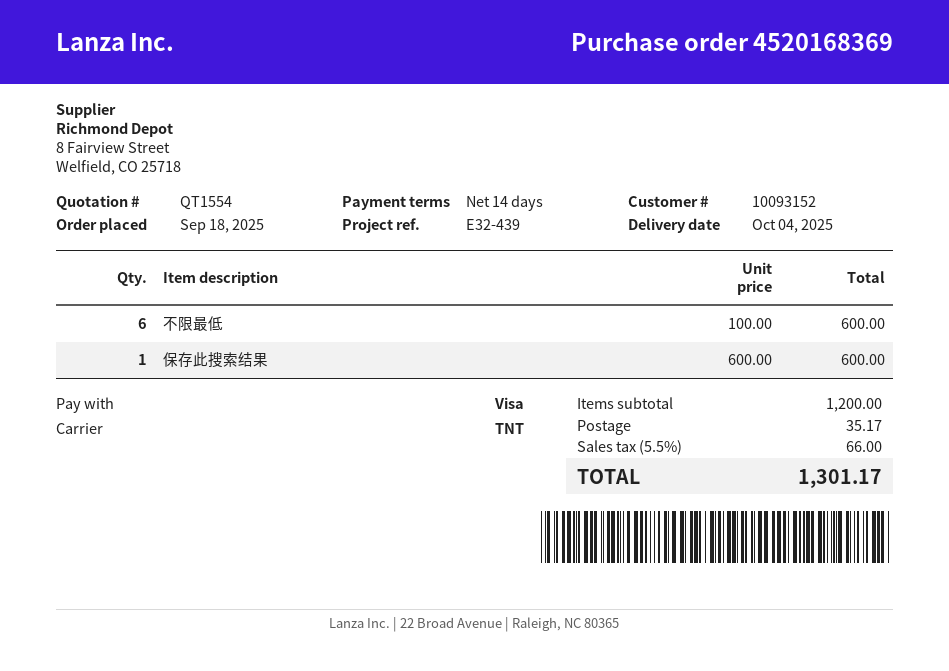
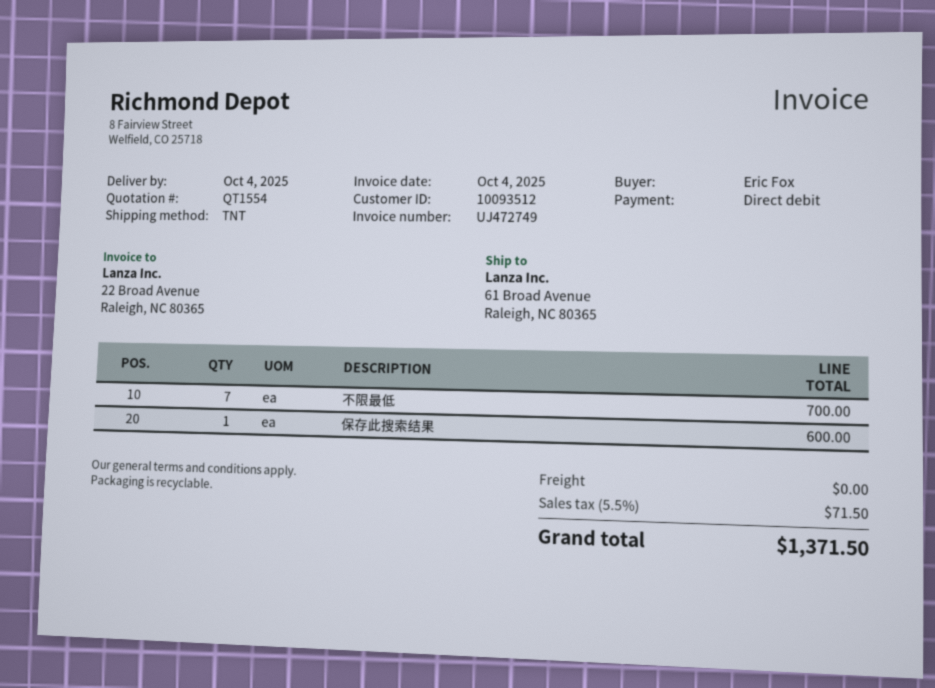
customer number: 10093152 -> 10093512
payment method: Visa -> direct debit
不限最低: 6 for 600.00 -> 7 for 700.00
shipping: 35.17 -> 0.00
tax: 5.5% = 66.00 -> 5.5% = 71.50
total: 1301.17 -> 1371.50

